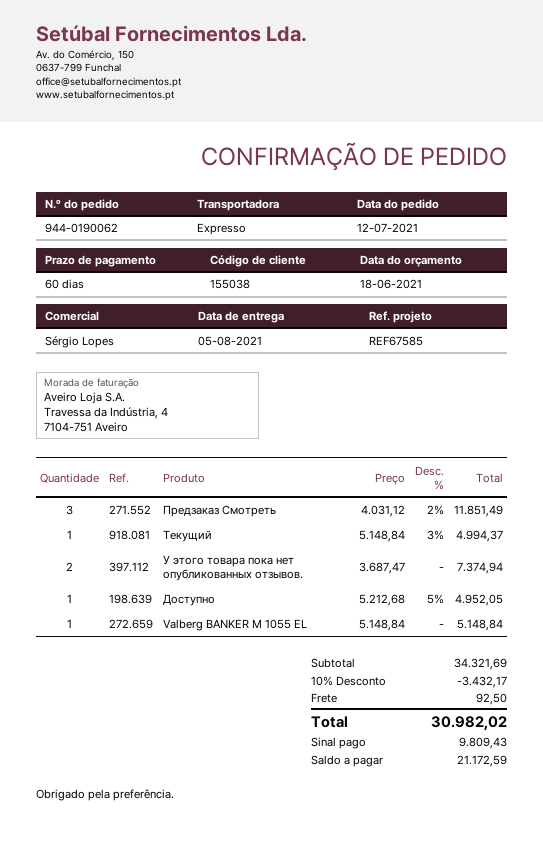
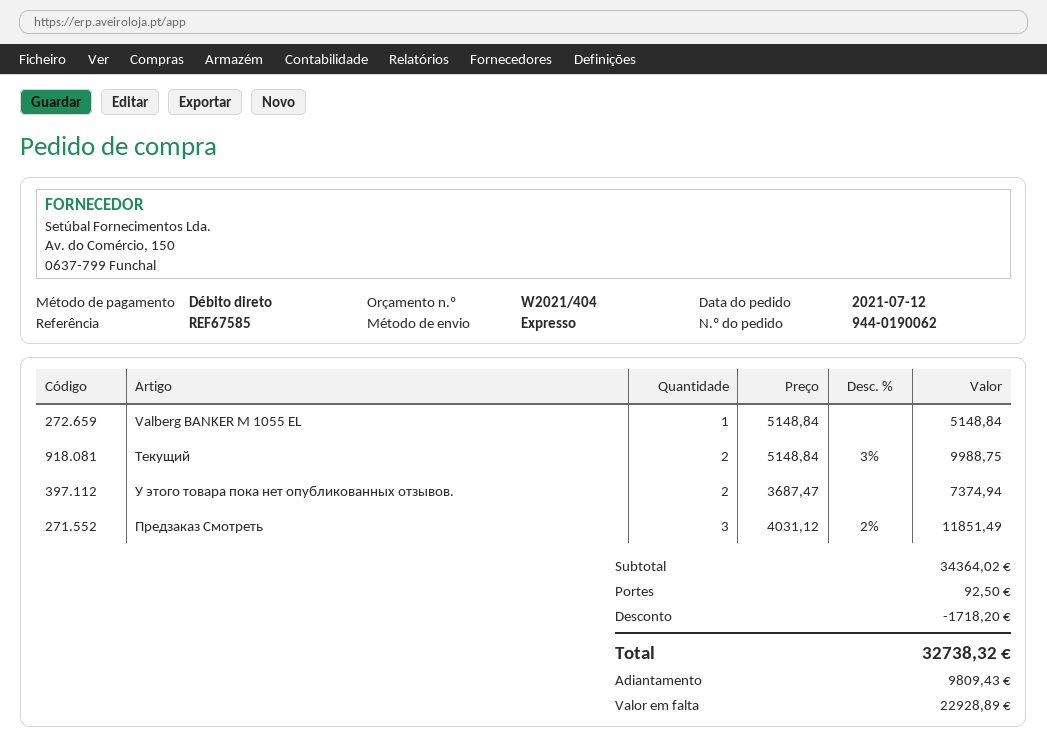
Текущий: 1 x 5148.84 - 3% = 4994.37 -> 2 x 5148.84 - 3% = 9988.75
Доступно: 1 x 5212.68 - 5% = 4952.05 -> none
subtotal: 34321.69 -> 34364.02
discount: 3432.17 -> 1718.20
total: 30982.02 -> 32738.32
balance: 21172.59 -> 22928.89

